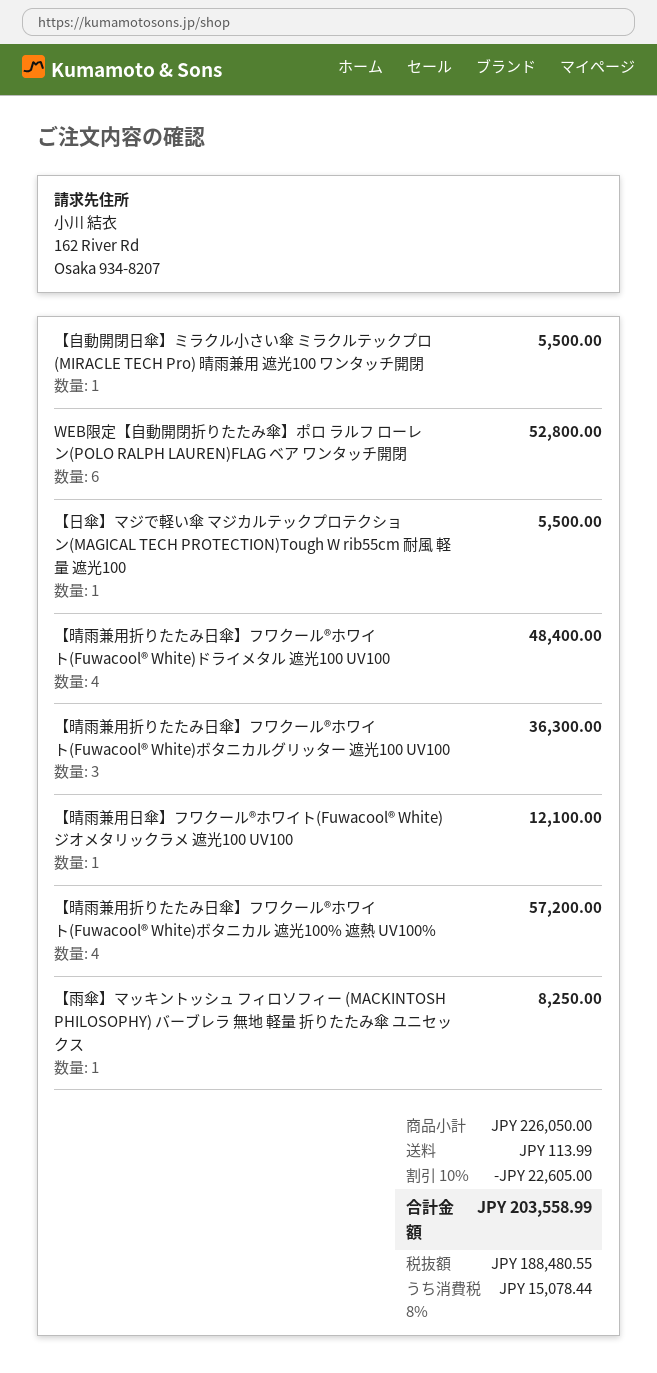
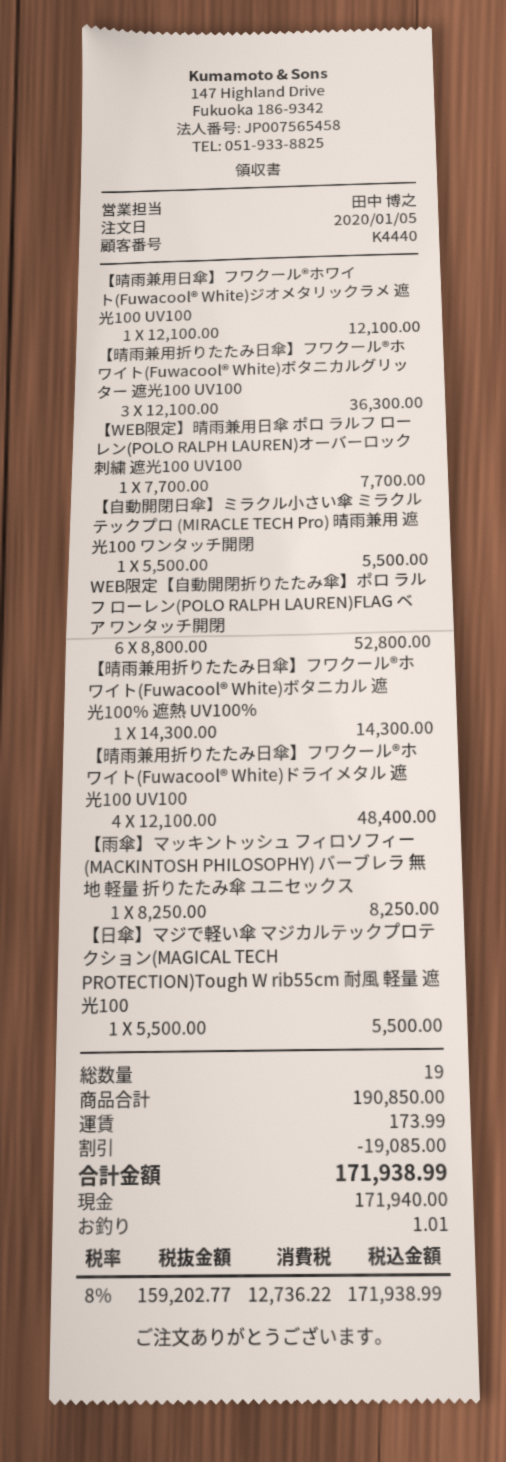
【晴雨兼用折りたたみ日傘】フワクール®ホワイト(Fuwacool® White)ボタニカル 遮光100% 遮熱 UV100%: 4 for 57200.00 -> 1 for 14300.00
【WEB限定】晴雨兼用日傘 ポロ ラルフ ローレン(POLO RALPH LAUREN)オーバーロック刺繍 遮光100 UV100: none -> 1 for 7700.00
subtotal: 226050.00 -> 190850.00
discount: 22605.00 -> 19085.00
shipping: 113.99 -> 173.99
net: 188480.55 -> 159202.77
tax: 8% = 15078.44 -> 8% = 12736.22
total: 203558.99 -> 171938.99

